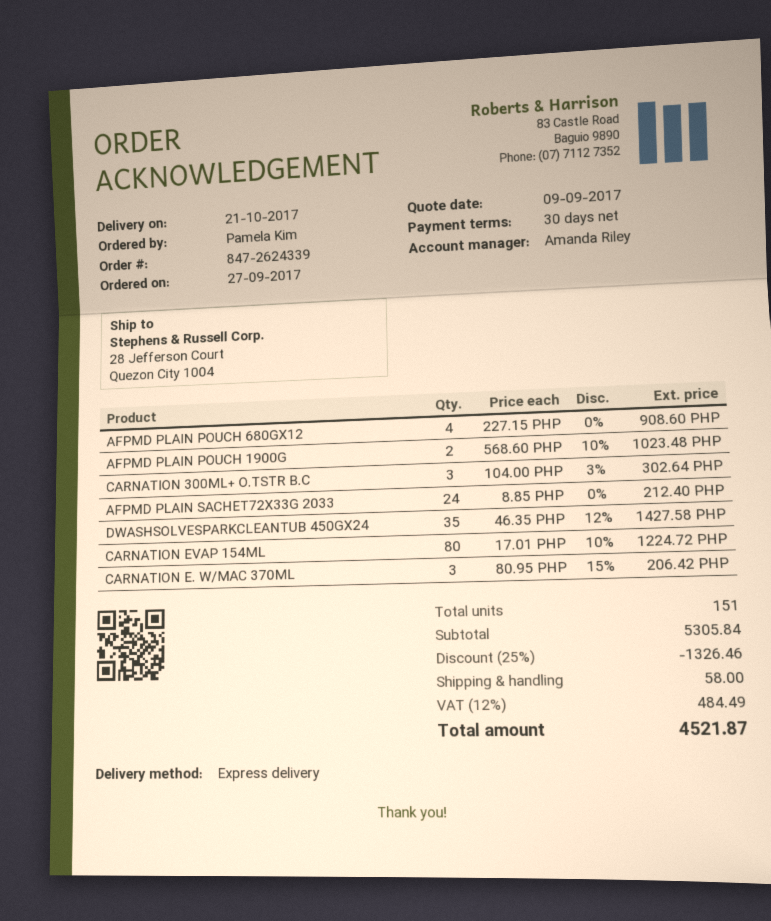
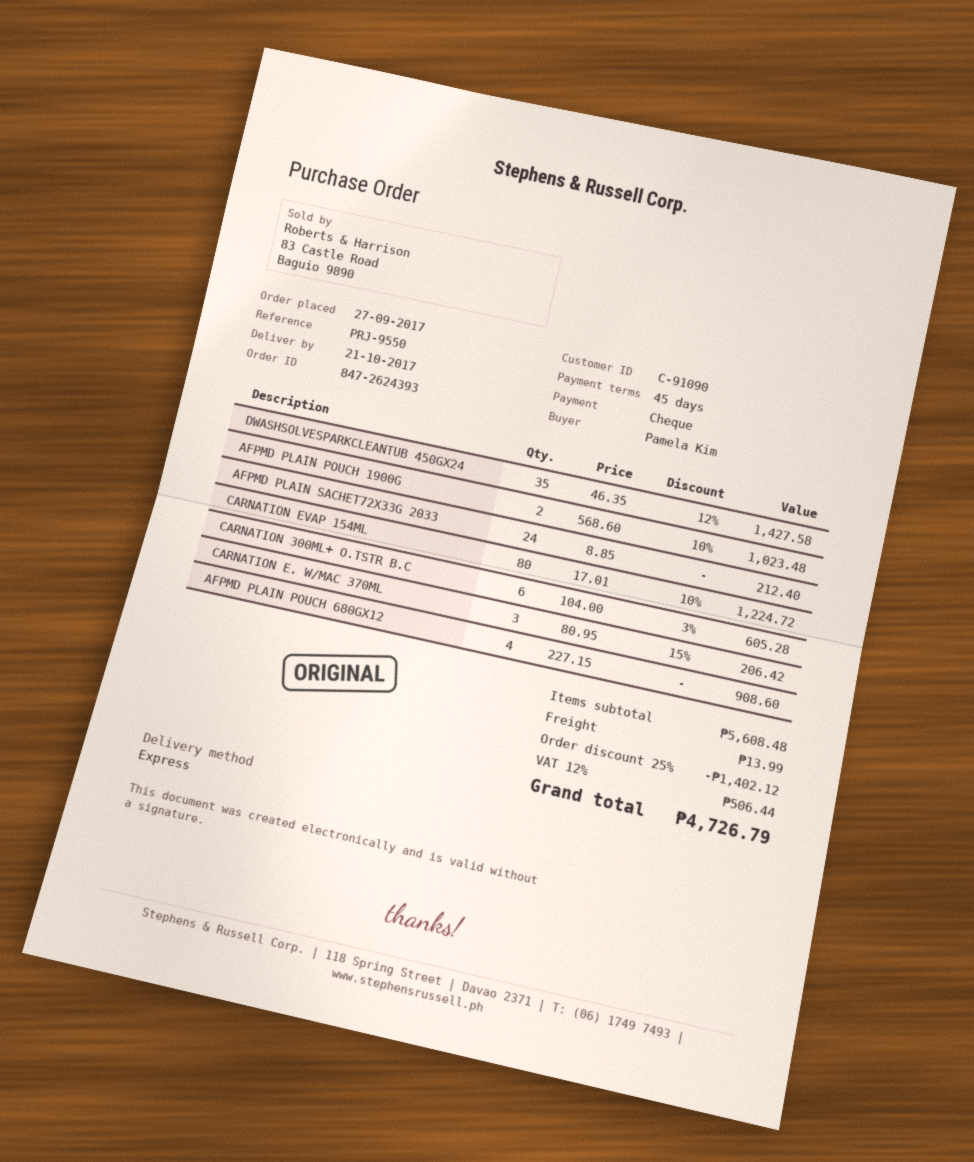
order number: 847-2624339 -> 847-2624393
payment terms: 30 days -> 45 days
CARNATION 300ML+ O.TSTR B.C: 3 x 104.00 - 3% = 302.64 -> 6 x 104.00 - 3% = 605.28
subtotal: 5305.84 -> 5608.48
discount: 25% = 1326.46 -> 25% = 1402.12
shipping: 58.00 -> 13.99
tax: 12% = 484.49 -> 12% = 506.44
total: 4521.87 -> 4726.79

